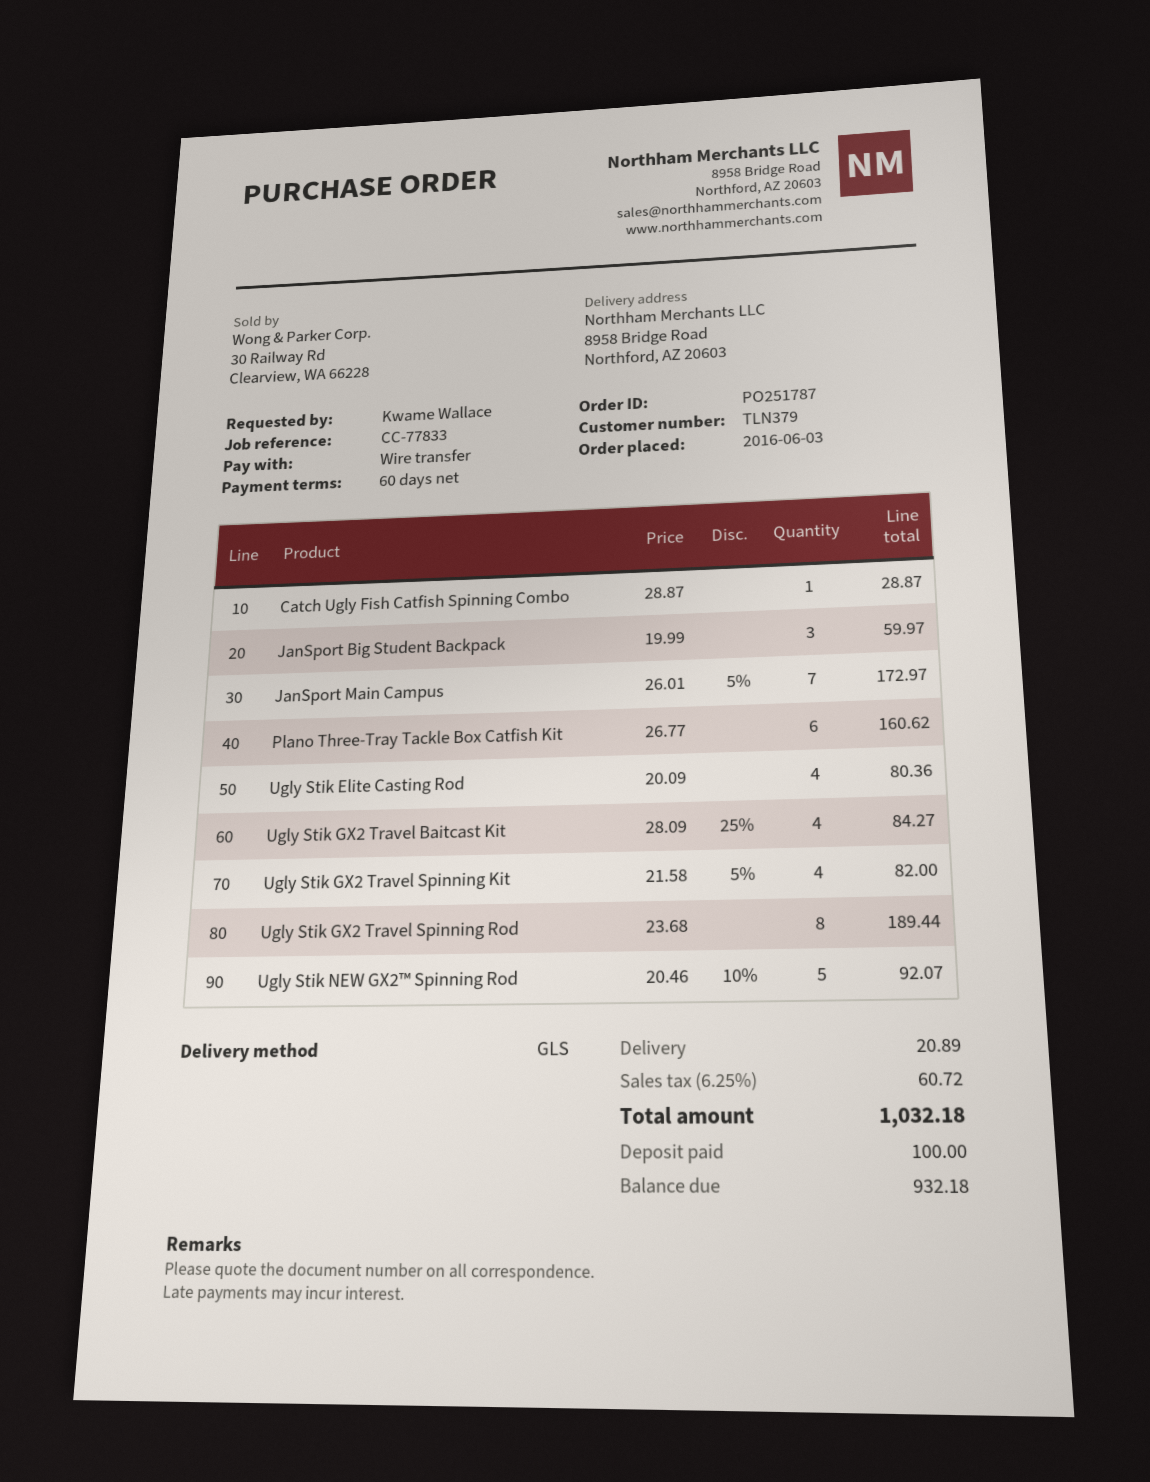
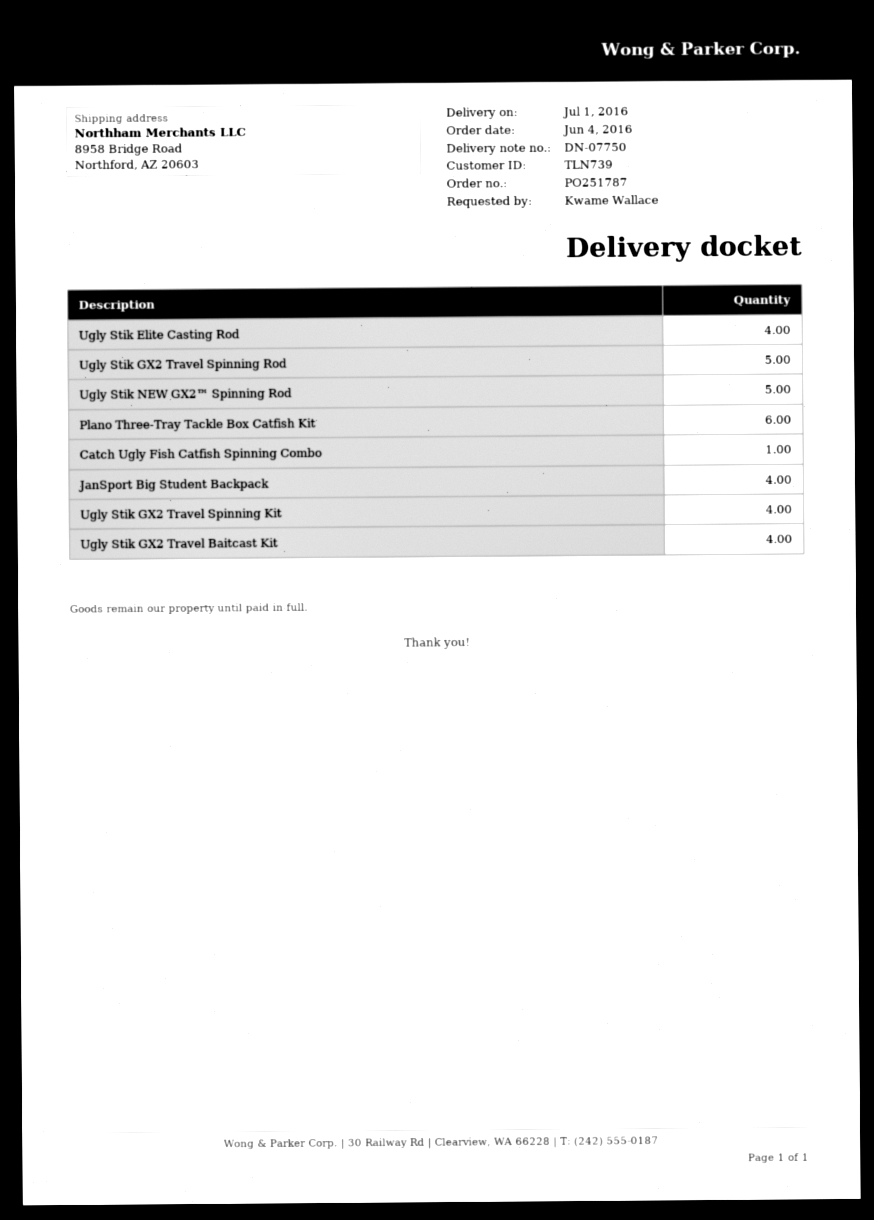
order date: 2016-06-03 -> 2016-06-04
customer number: TLN379 -> TLN739
JanSport Big Student Backpack: 3 -> 4
JanSport Main Campus: 7 -> none
Ugly Stik GX2 Travel Spinning Rod: 8 -> 5

